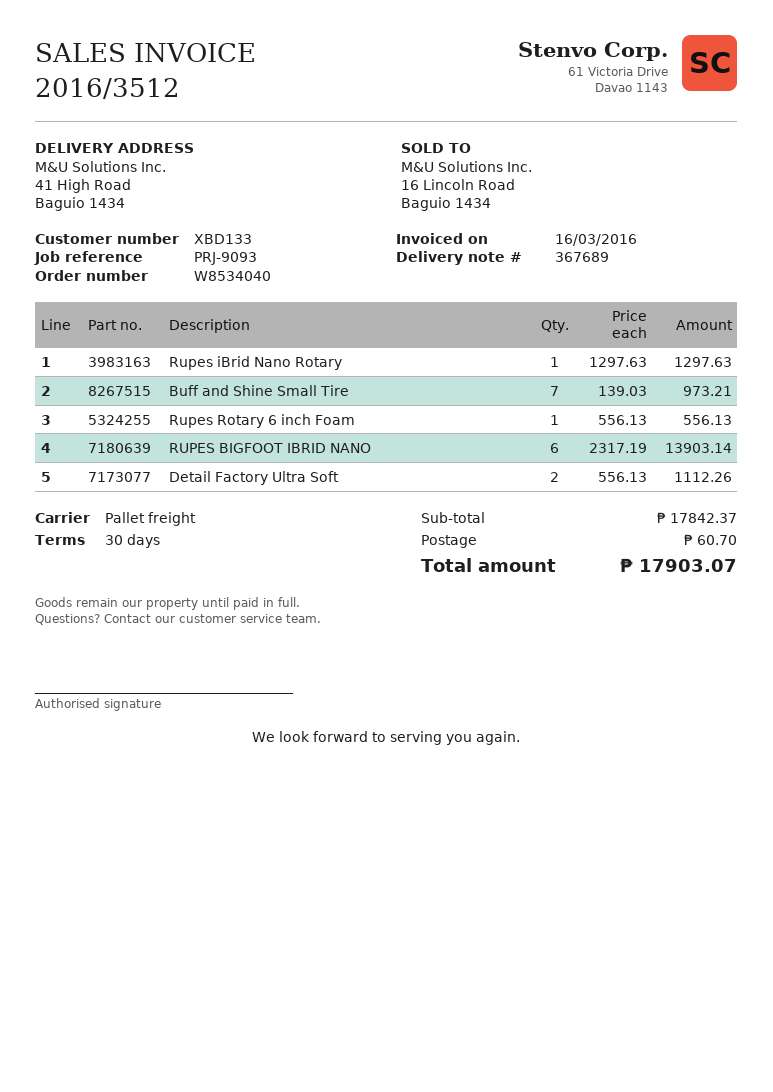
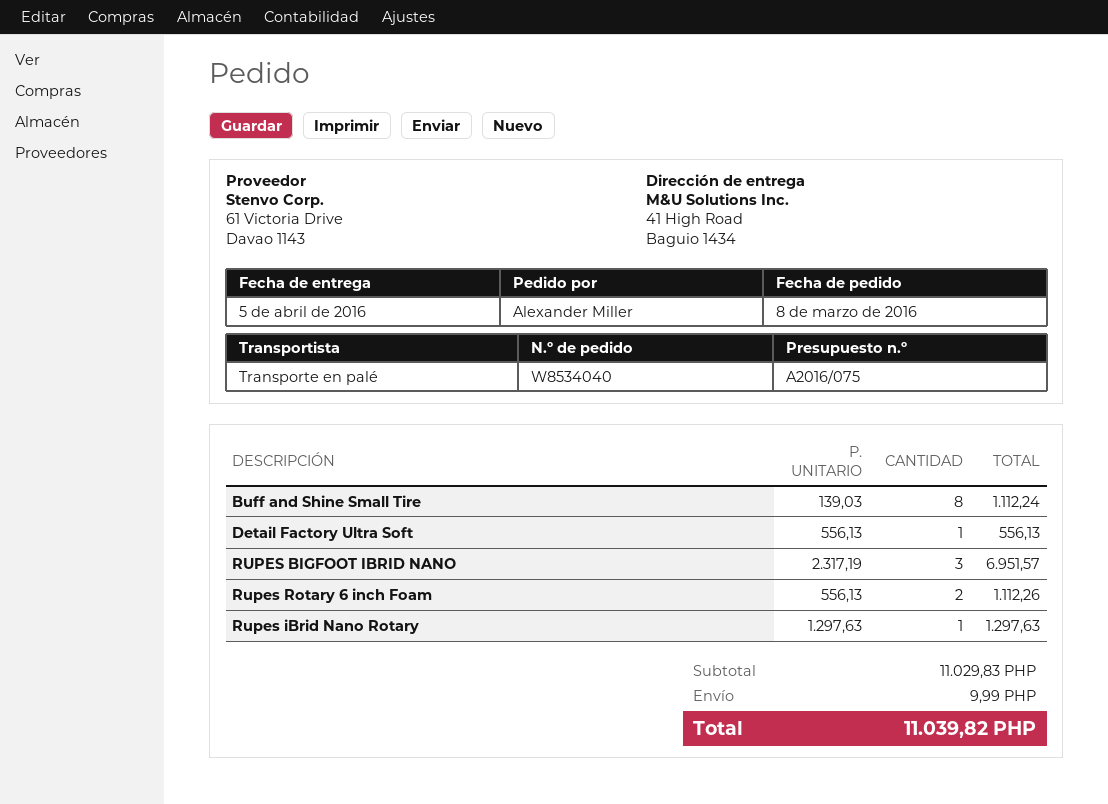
Buff and Shine Small Tire: 7 x 139.03 = 973.21 -> 8 x 139.03 = 1112.24
Rupes Rotary 6 inch Foam: 1 x 556.13 = 556.13 -> 2 x 556.13 = 1112.26
RUPES BIGFOOT IBRID NANO: 6 x 2317.19 = 13903.14 -> 3 x 2317.19 = 6951.57
Detail Factory Ultra Soft: 2 x 556.13 = 1112.26 -> 1 x 556.13 = 556.13
subtotal: 17842.37 -> 11029.83
shipping: 60.70 -> 9.99
total: 17903.07 -> 11039.82

